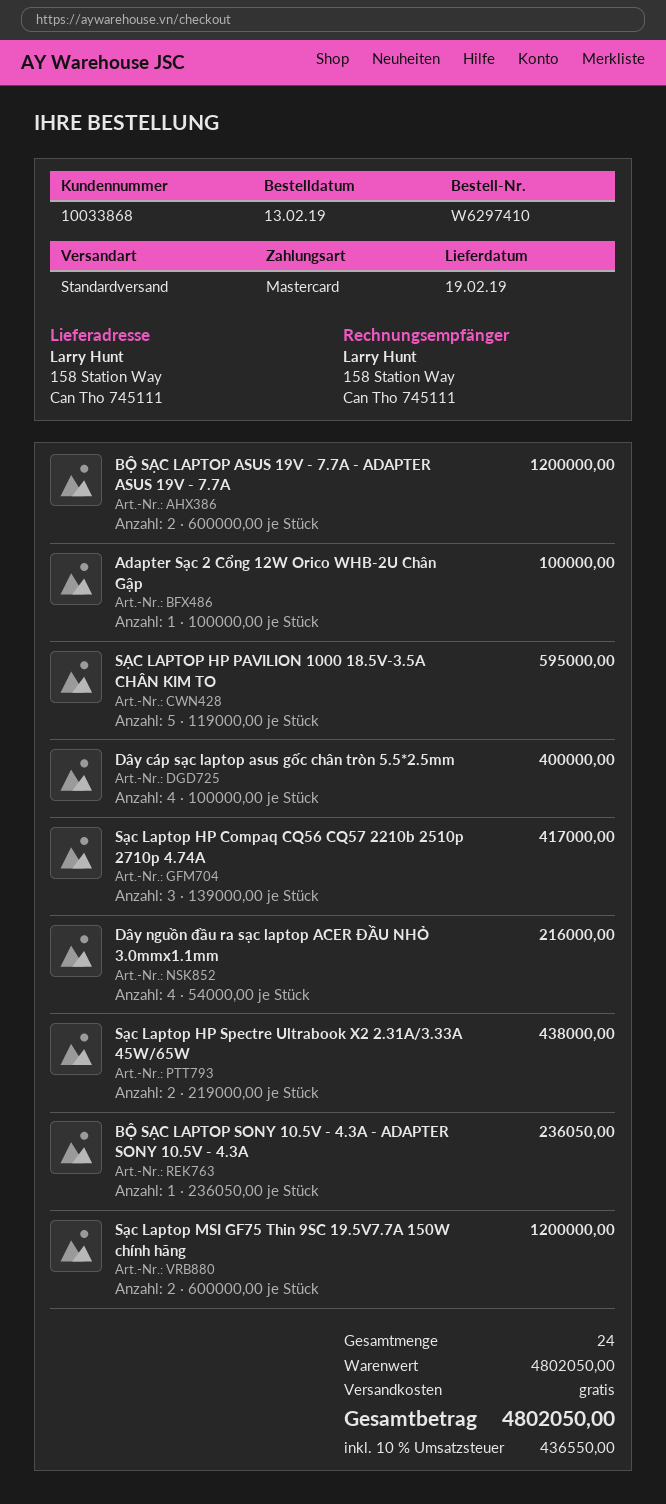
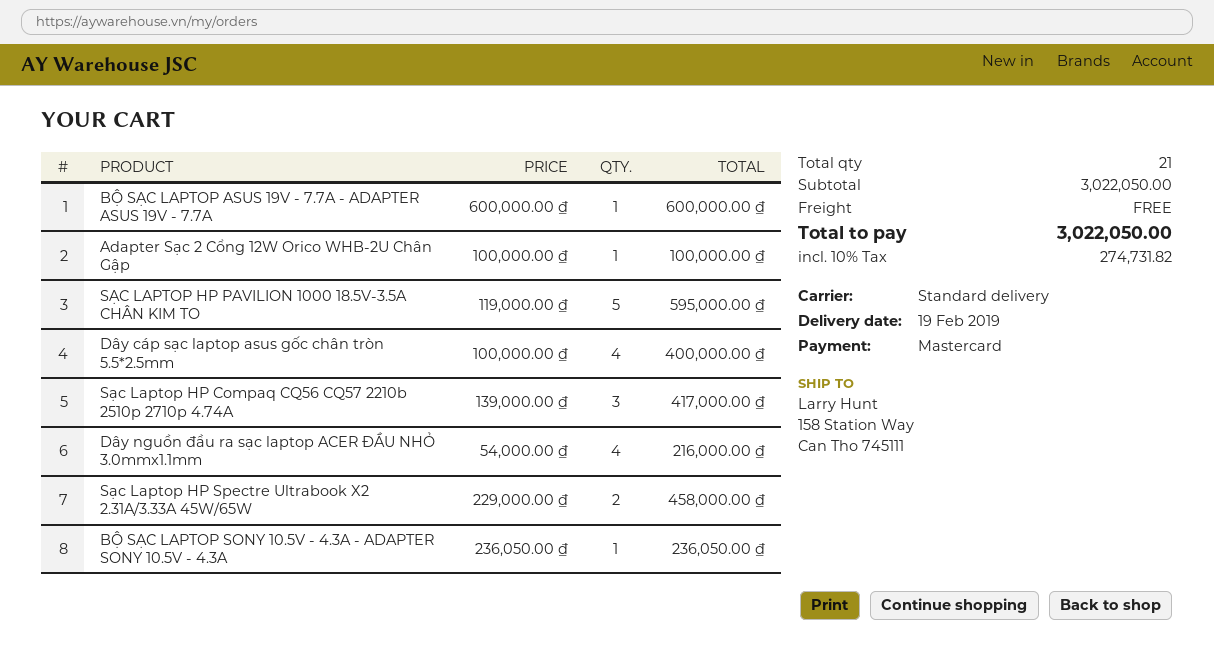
BỘ SẠC LAPTOP ASUS 19V - 7.7A - ADAPTER ASUS 19V - 7.7A: 2 x 600000.00 = 1200000.00 -> 1 x 600000.00 = 600000.00
Sạc Laptop HP Spectre Ultrabook X2 2.31A/3.33A 45W/65W: 2 x 219000.00 = 438000.00 -> 2 x 229000.00 = 458000.00
Sạc Laptop MSI GF75 Thin 9SC 19.5V7.7A 150W chính hãng: 2 x 600000.00 = 1200000.00 -> none
total quantity: 24 -> 21
subtotal: 4802050.00 -> 3022050.00
tax: 10% = 436550.00 -> 10% = 274731.82
total: 4802050.00 -> 3022050.00

